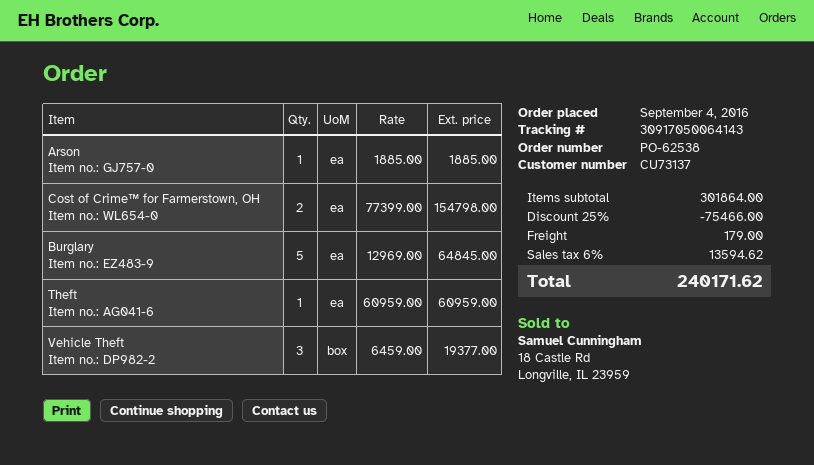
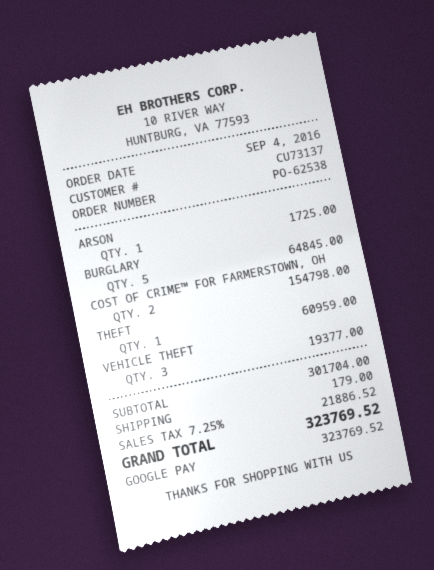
Arson: 1 for 1885.00 -> 1 for 1725.00
subtotal: 301864.00 -> 301704.00
discount: 25% = 75466.00 -> none
tax: 6% = 13594.62 -> 7.25% = 21886.52
total: 240171.62 -> 323769.52

